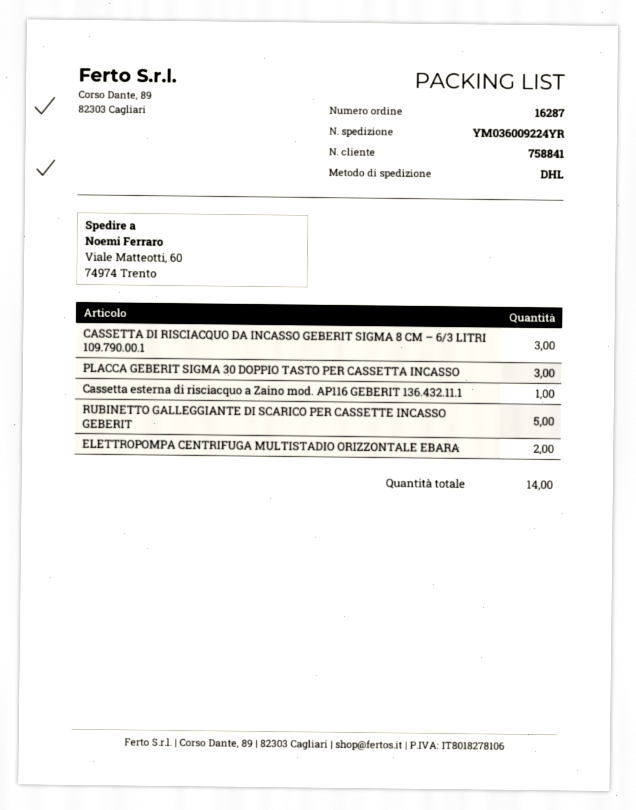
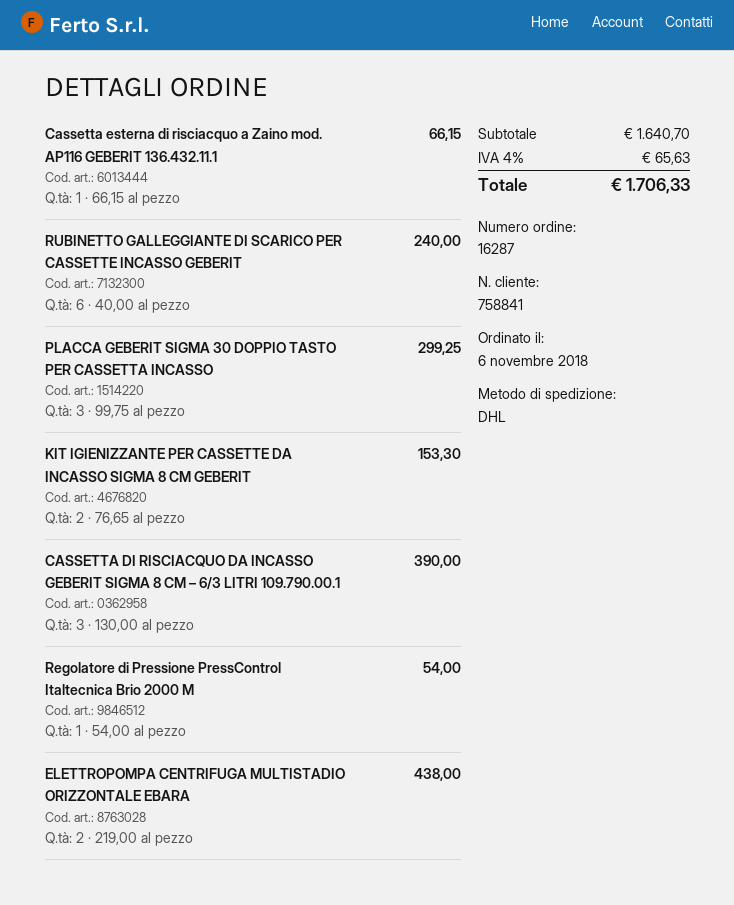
RUBINETTO GALLEGGIANTE DI SCARICO PER CASSETTE INCASSO GEBERIT: 5 -> 6
KIT IGIENIZZANTE PER CASSETTE DA INCASSO SIGMA 8 CM GEBERIT: none -> 2
Regolatore di Pressione PressControl Italtecnica Brio 2000 M: none -> 1

